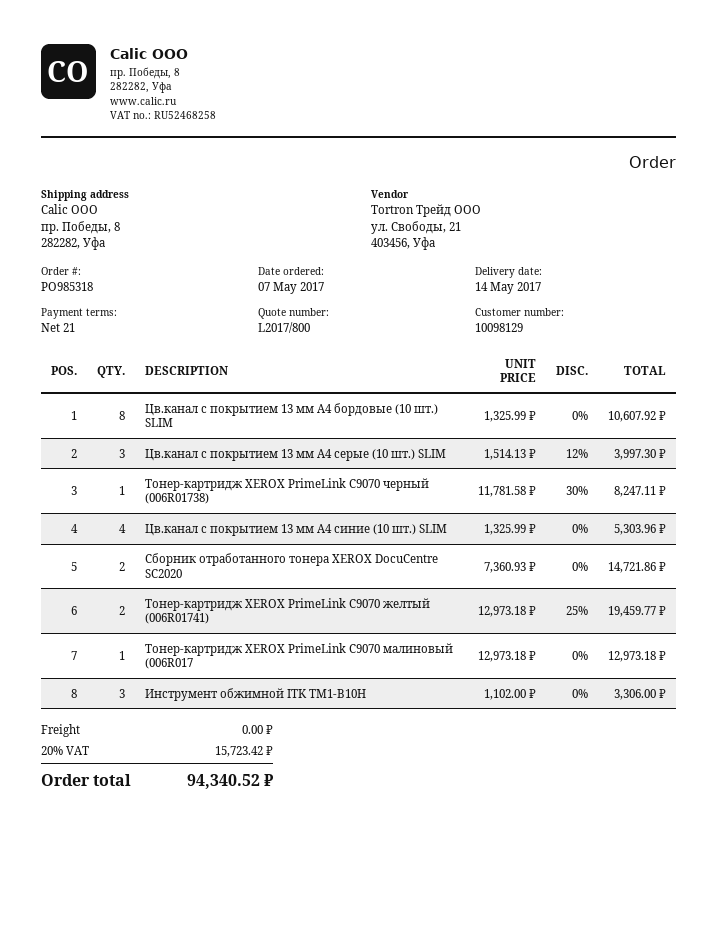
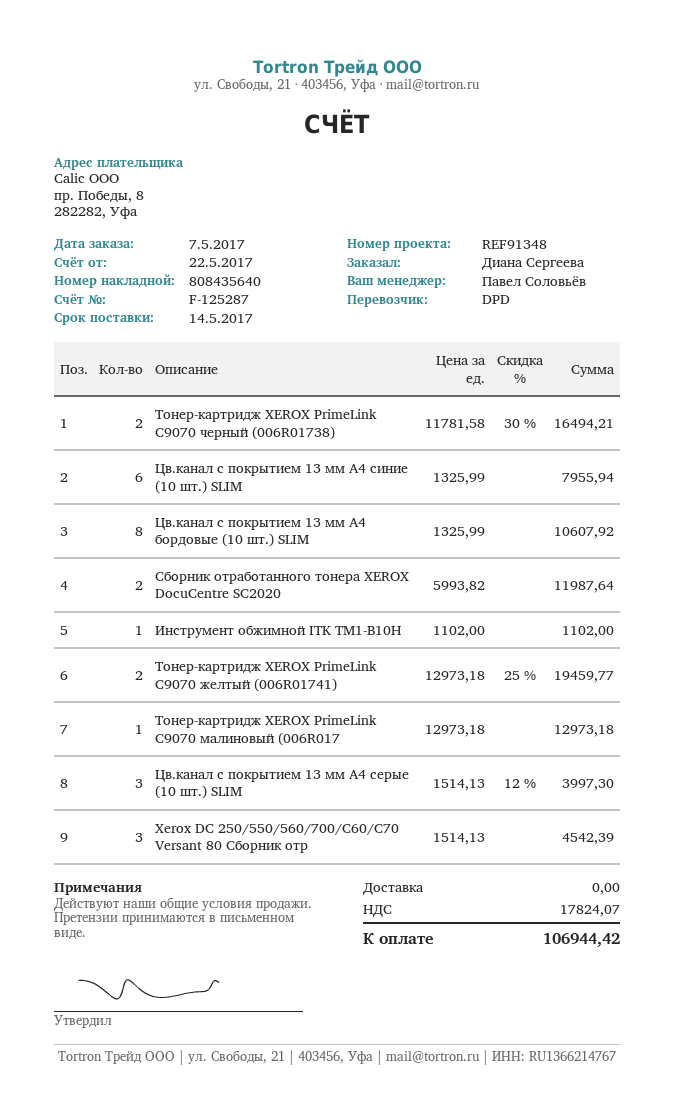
Тонер-картридж XEROX PrimeLink C9070 черный (006R01738): 1 x 11781.58 - 30% = 8247.11 -> 2 x 11781.58 - 30% = 16494.21
Цв.канал с покрытием 13 мм А4 синие (10 шт.) SLIM: 4 x 1325.99 = 5303.96 -> 6 x 1325.99 = 7955.94
Сборник отработанного тонера XEROX DocuCentre SC2020: 2 x 7360.93 = 14721.86 -> 2 x 5993.82 = 11987.64
Инструмент обжимной ITK TM1-B10H: 3 x 1102.00 = 3306.00 -> 1 x 1102.00 = 1102.00
Xerox DC 250/550/560/700/C60/C70 Versant 80 Сборник отр: none -> 3 x 1514.13 = 4542.39
tax: 15723.42 -> 17824.07
total: 94340.52 -> 106944.42

